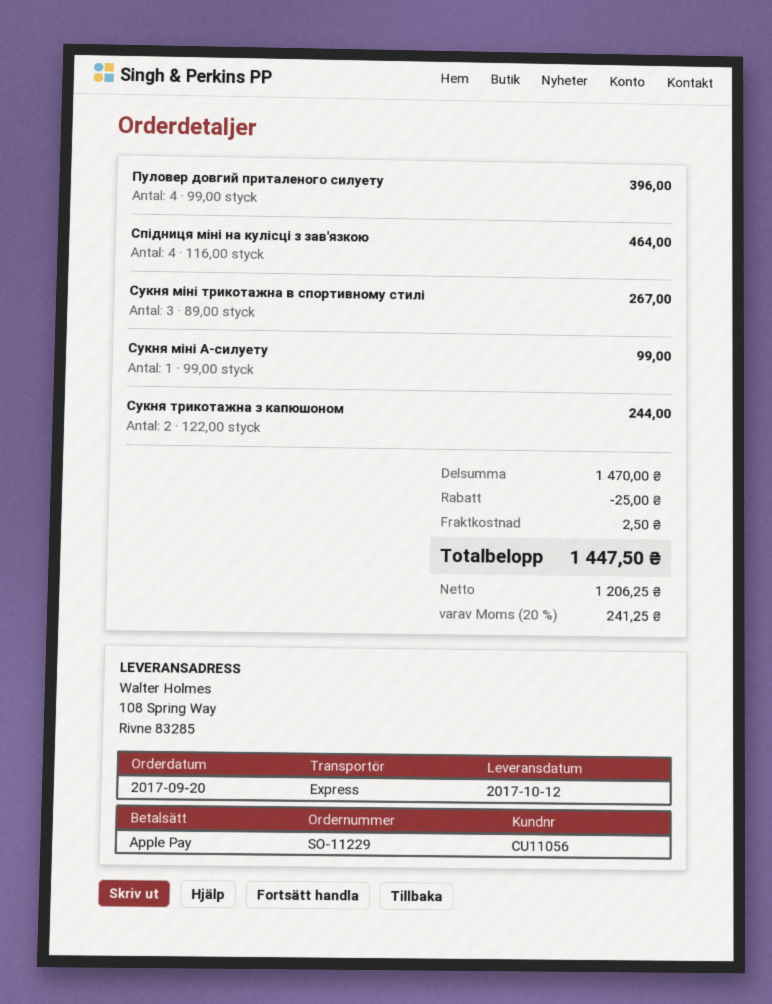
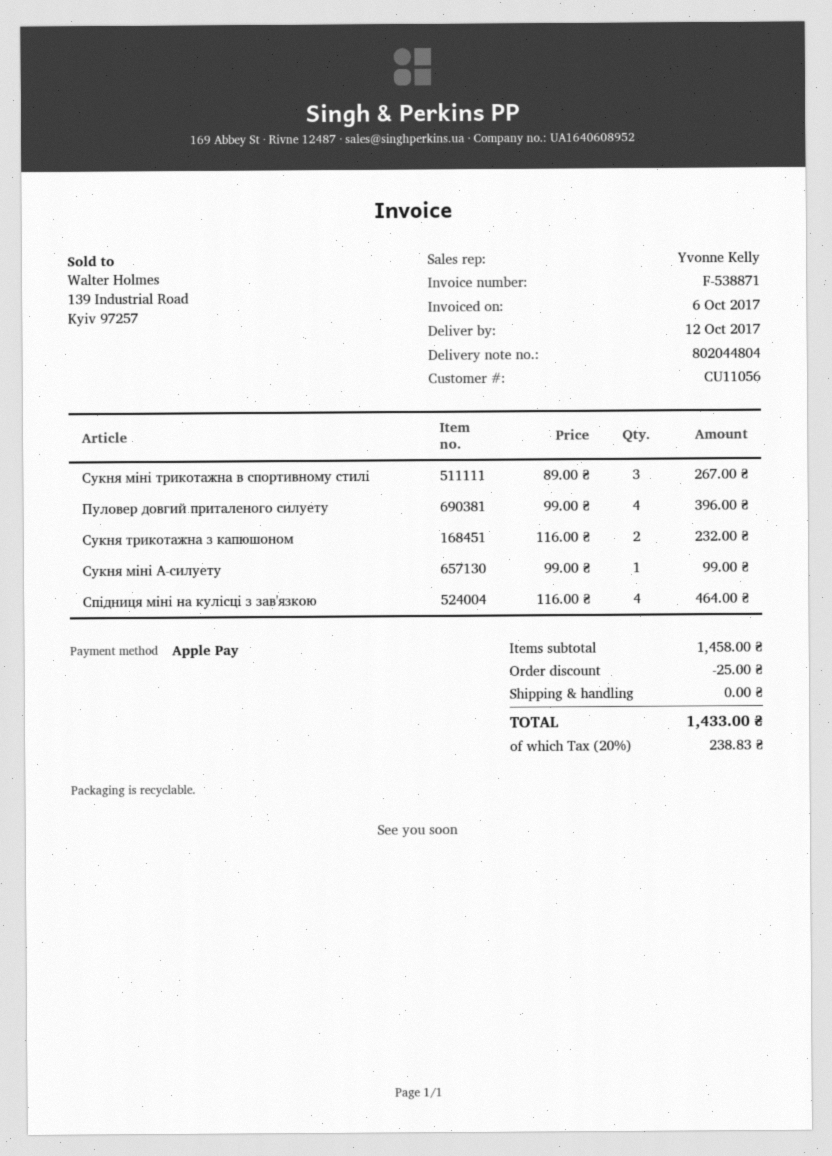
Сукня трикотажна з капюшоном: 2 x 122.00 = 244.00 -> 2 x 116.00 = 232.00
subtotal: 1470.00 -> 1458.00
shipping: 2.50 -> 0.00
tax: 20% = 241.25 -> 20% = 238.83
total: 1447.50 -> 1433.00

